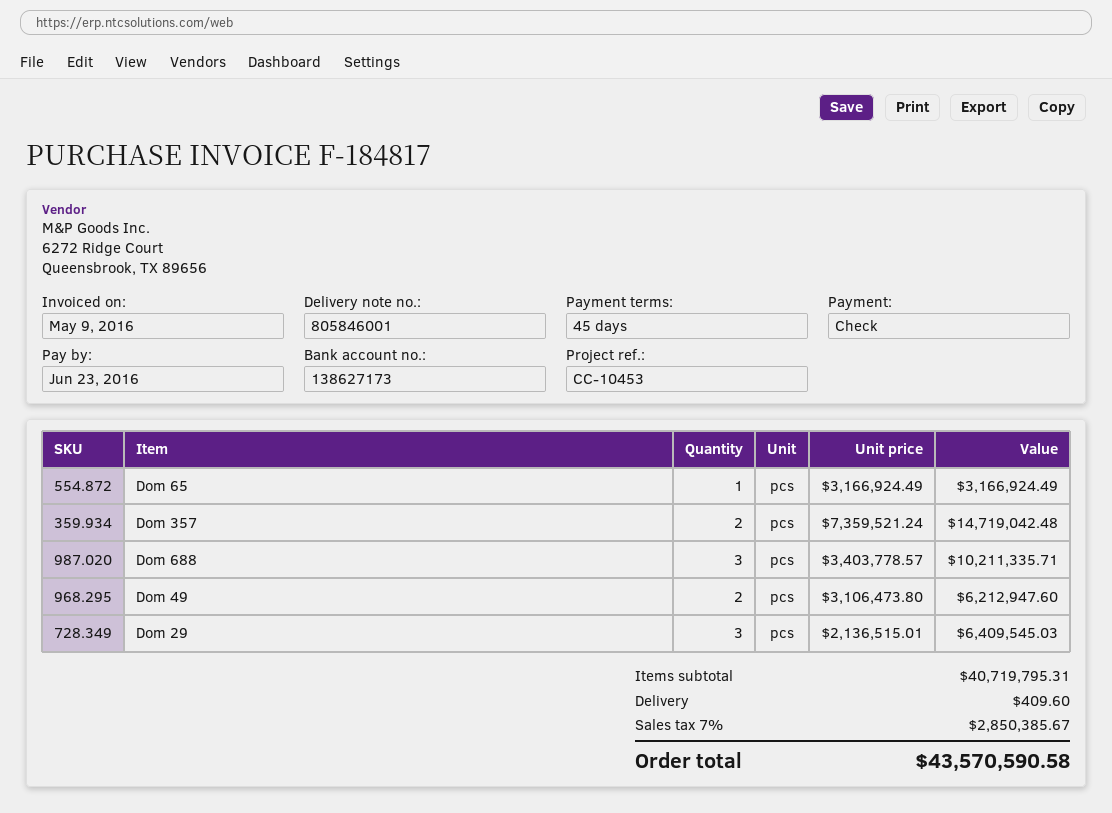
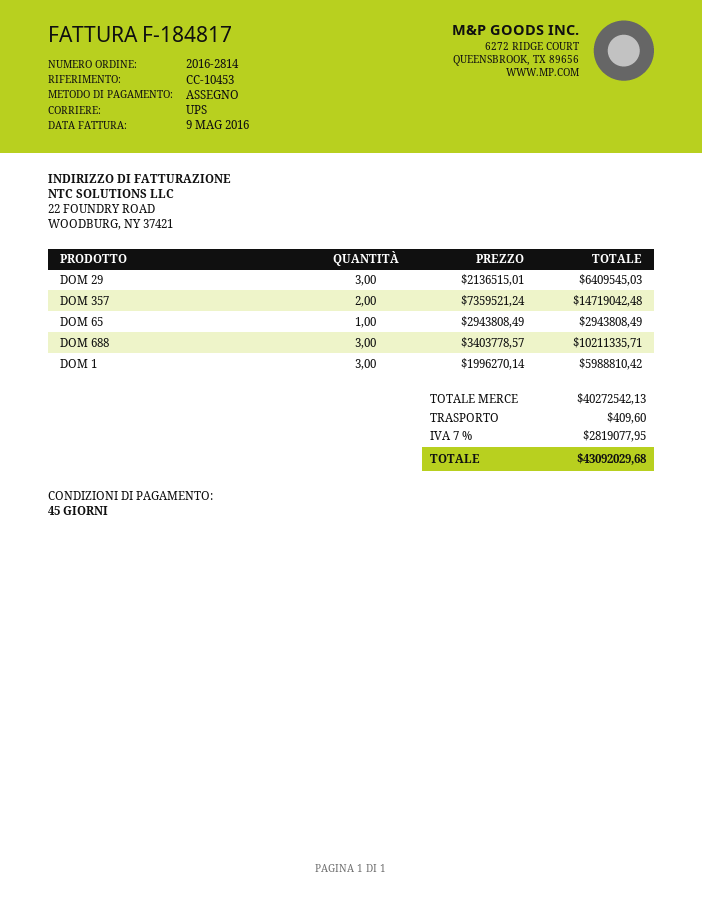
Dom 65: 1 x 3166924.49 = 3166924.49 -> 1 x 2943808.49 = 2943808.49
Dom 49: 2 x 3106473.80 = 6212947.60 -> none
DOM 1: none -> 3 x 1996270.14 = 5988810.42
subtotal: 40719795.31 -> 40272542.13
tax: 7% = 2850385.67 -> 7% = 2819077.95
total: 43570590.58 -> 43092029.68

